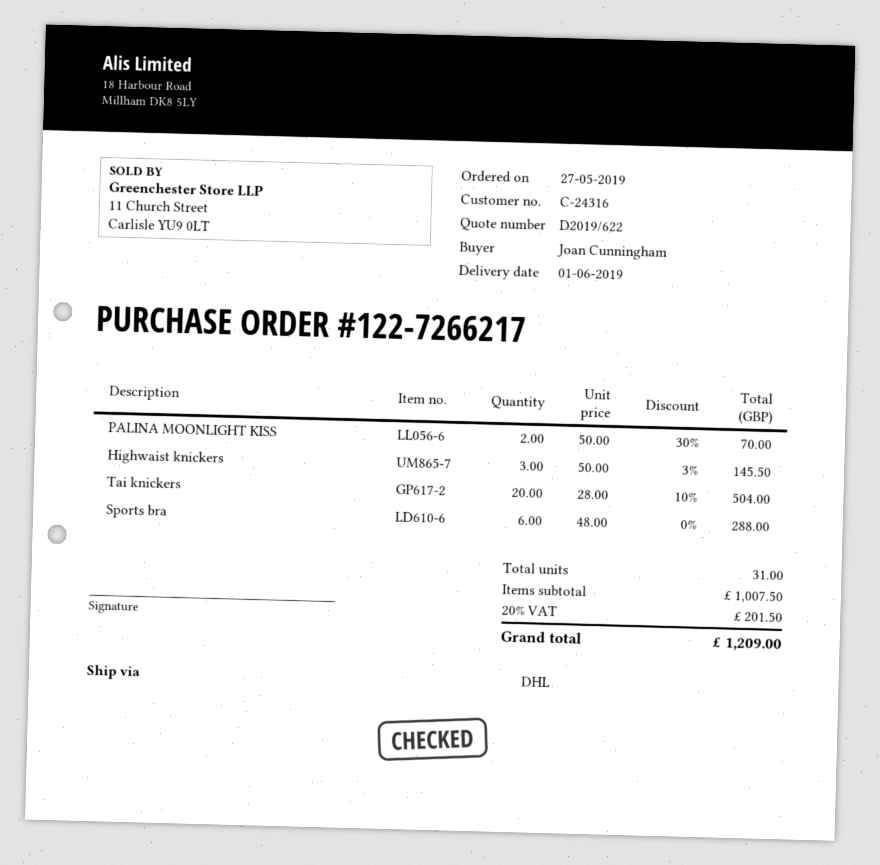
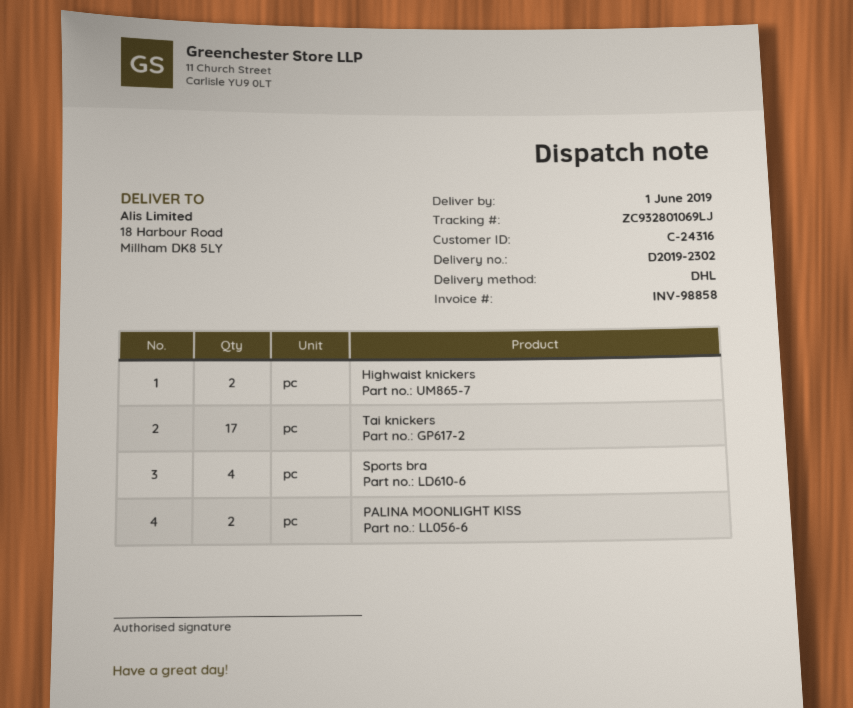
Highwaist knickers: 3 -> 2
Tai knickers: 20 -> 17
Sports bra: 6 -> 4

